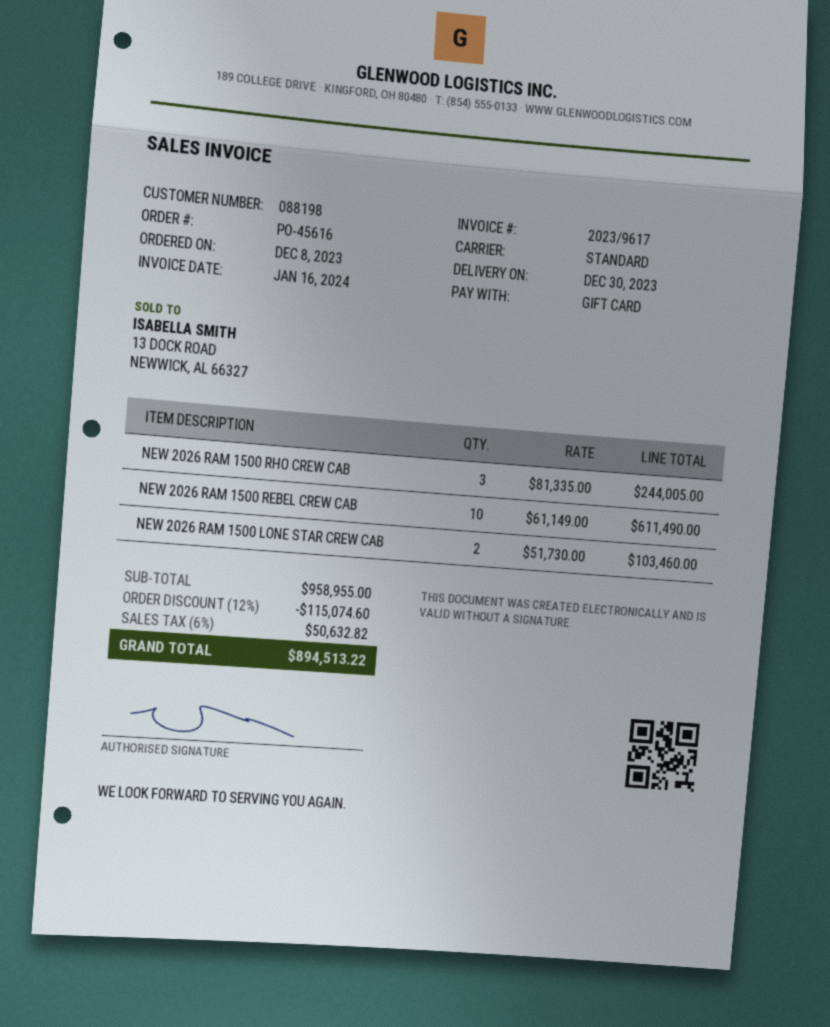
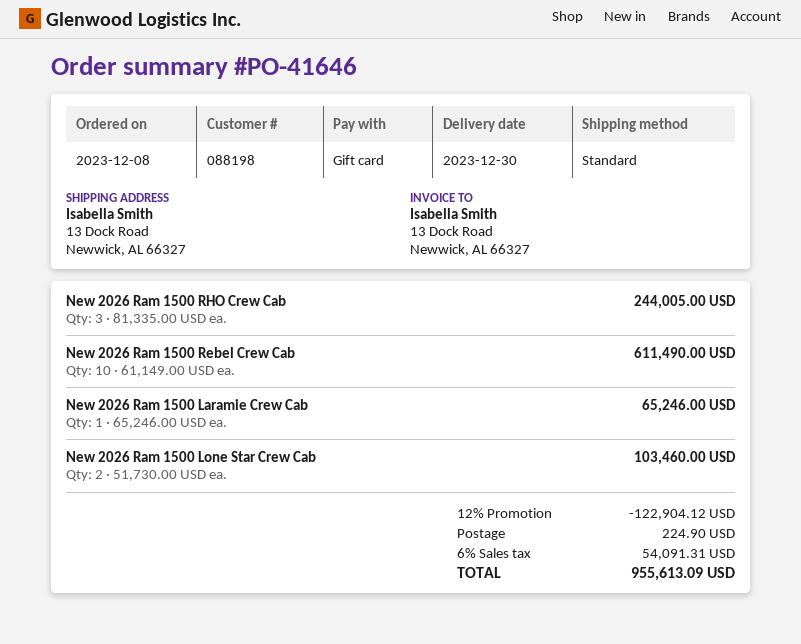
order number: PO-45616 -> PO-41646
New 2026 Ram 1500 Laramie Crew Cab: none -> 1 x 65246.00 = 65246.00
discount: 12% = 115074.60 -> 12% = 122904.12
shipping: none -> 224.90
tax: 6% = 50632.82 -> 6% = 54091.31
total: 894513.22 -> 955613.09

